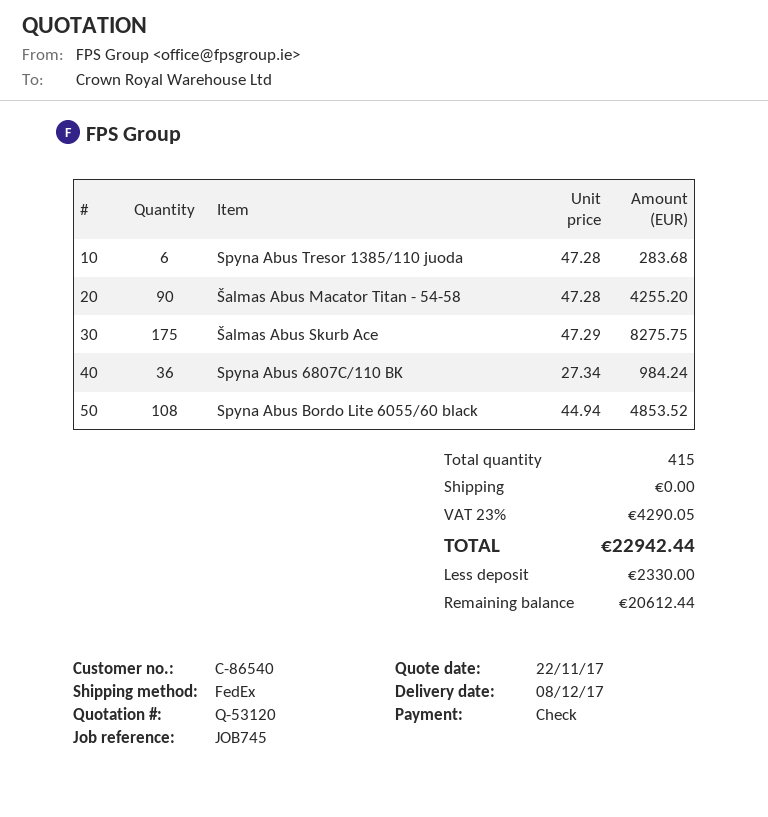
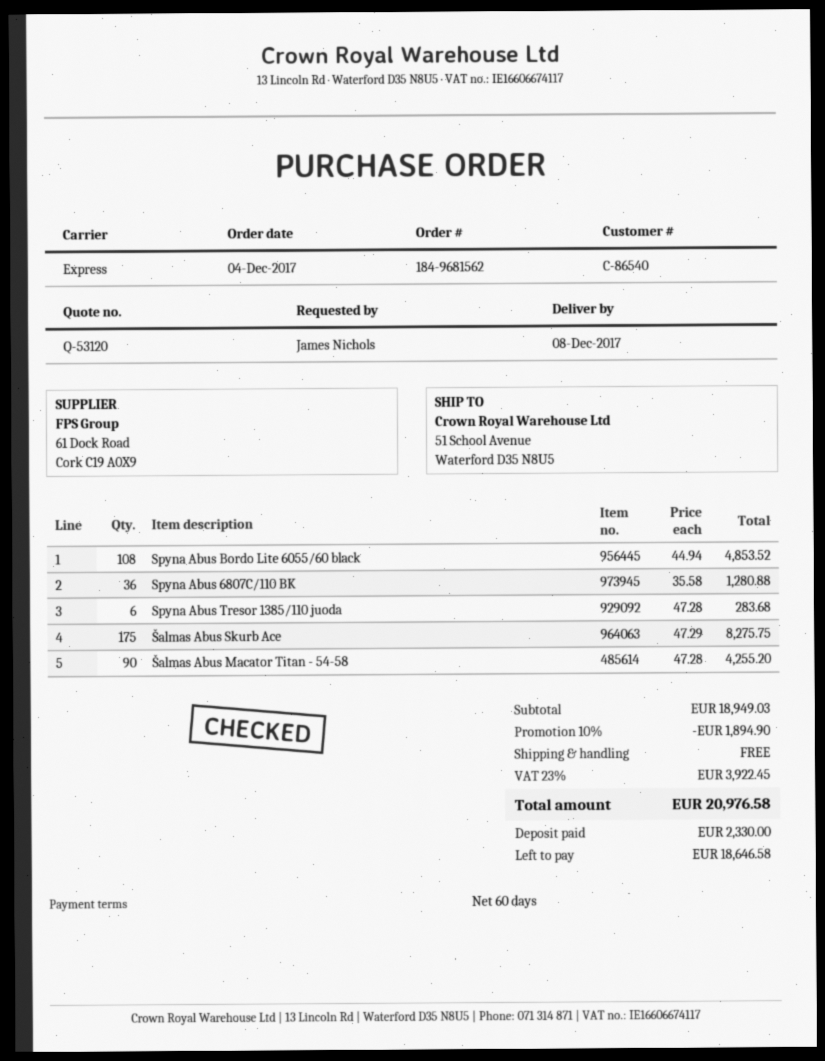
shipping method: FedEx -> express
Spyna Abus 6807C/110 BK: 36 x 27.34 = 984.24 -> 36 x 35.58 = 1280.88
discount: none -> 10% = 1894.90
tax: 23% = 4290.05 -> 23% = 3922.45
total: 22942.44 -> 20976.58
balance: 20612.44 -> 18646.58

